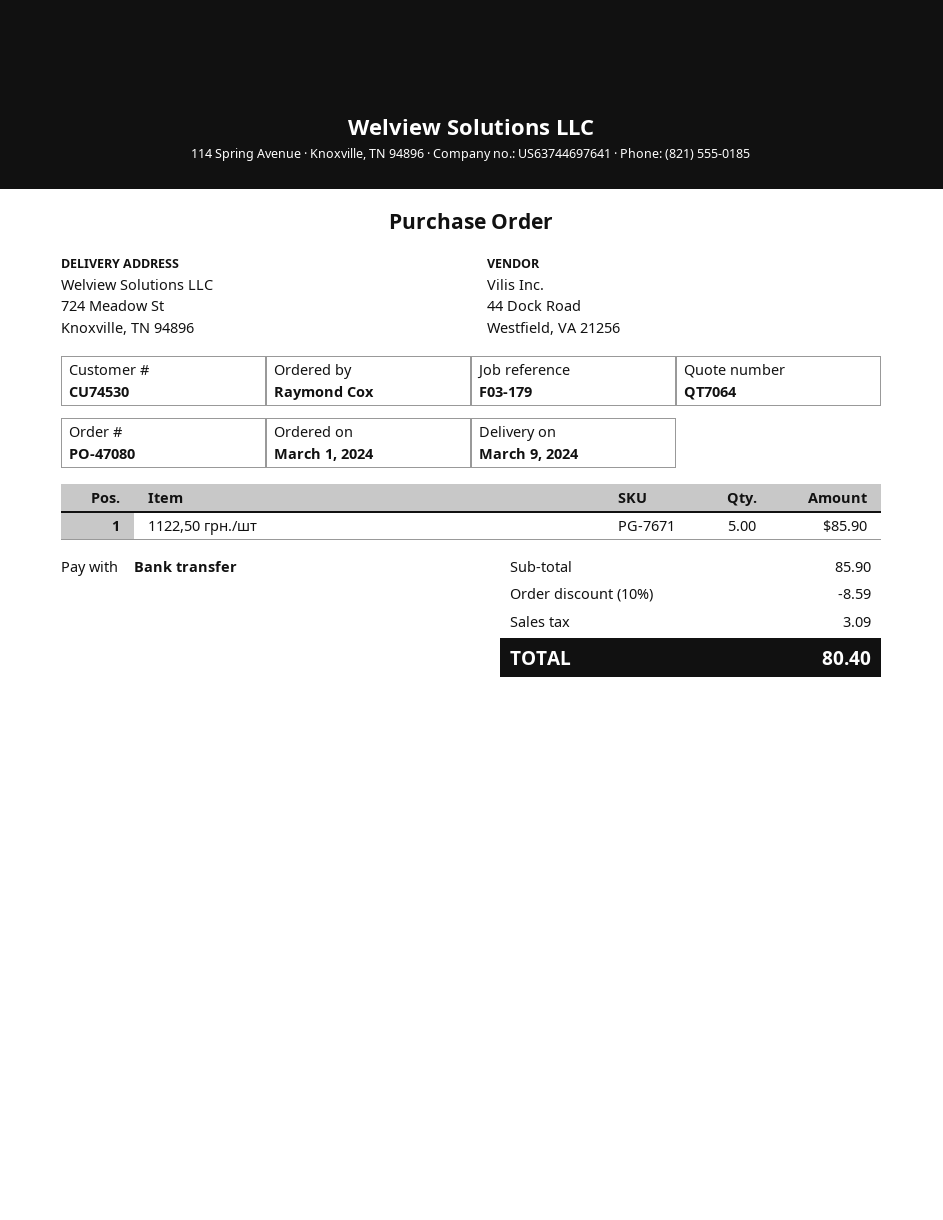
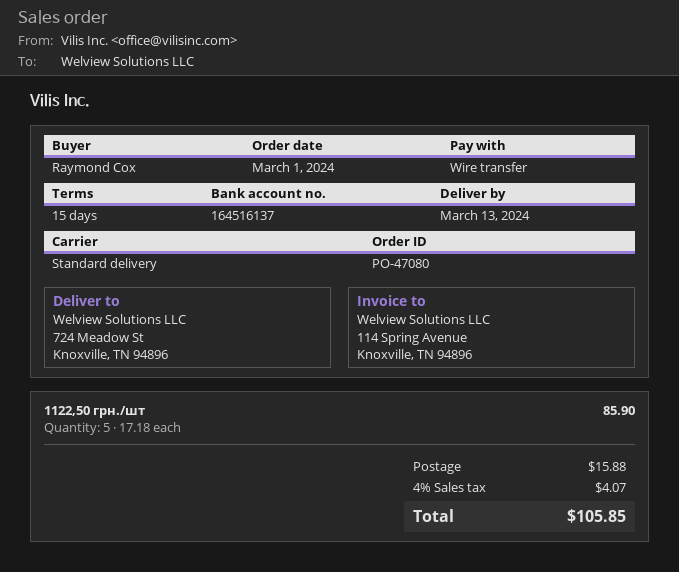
delivery date: 2024-03-09 -> 2024-03-13
discount: 10% = 8.59 -> none
shipping: none -> 15.88
tax: 3.09 -> 4.07
total: 80.40 -> 105.85

